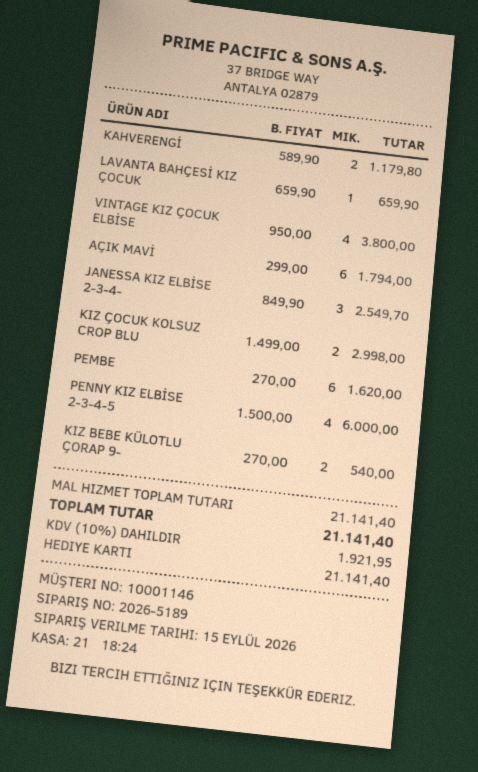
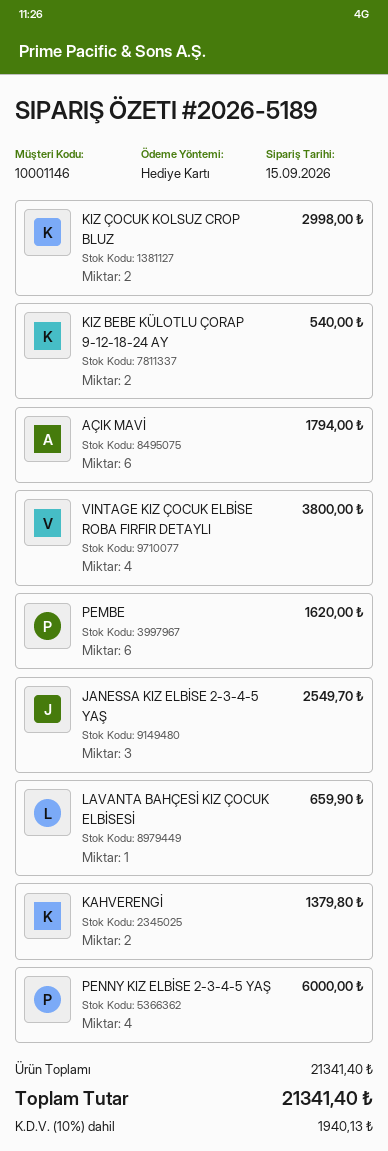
KAHVERENGİ: 2 for 1179.80 -> 2 for 1379.80
subtotal: 21141.40 -> 21341.40
tax: 10% = 1921.95 -> 10% = 1940.13
total: 21141.40 -> 21341.40

